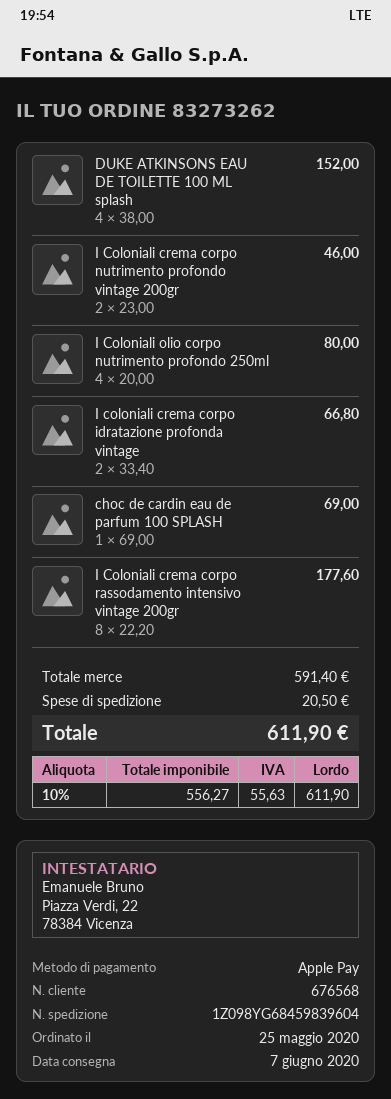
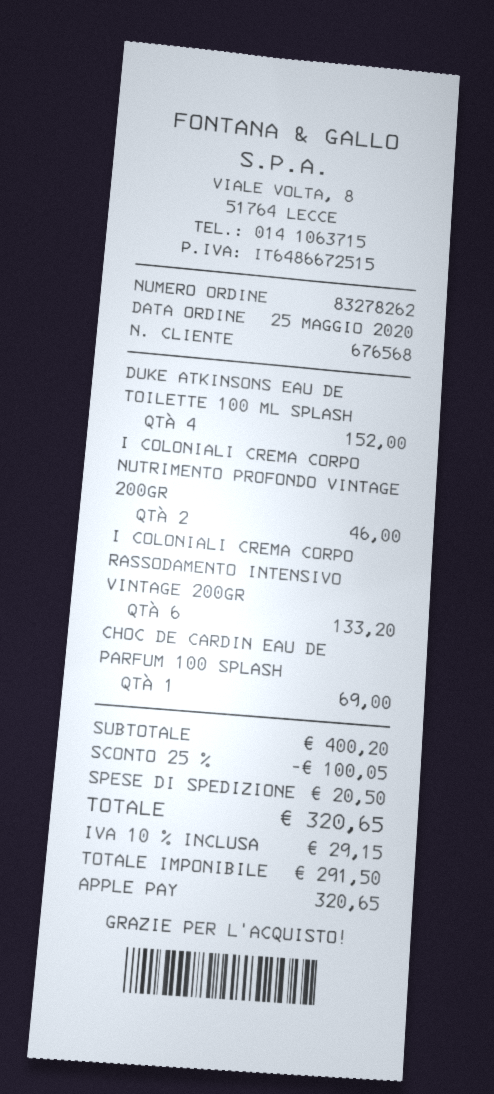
order number: 83273262 -> 83278262
I Coloniali olio corpo nutrimento profondo 250ml: 4 for 80.00 -> none
I coloniali crema corpo idratazione profonda vintage: 2 for 66.80 -> none
I Coloniali crema corpo rassodamento intensivo vintage 200gr: 8 for 177.60 -> 6 for 133.20
subtotal: 591.40 -> 400.20
discount: none -> 25% = 100.05
net: 556.27 -> 291.50
tax: 10% = 55.63 -> 10% = 29.15
total: 611.90 -> 320.65

